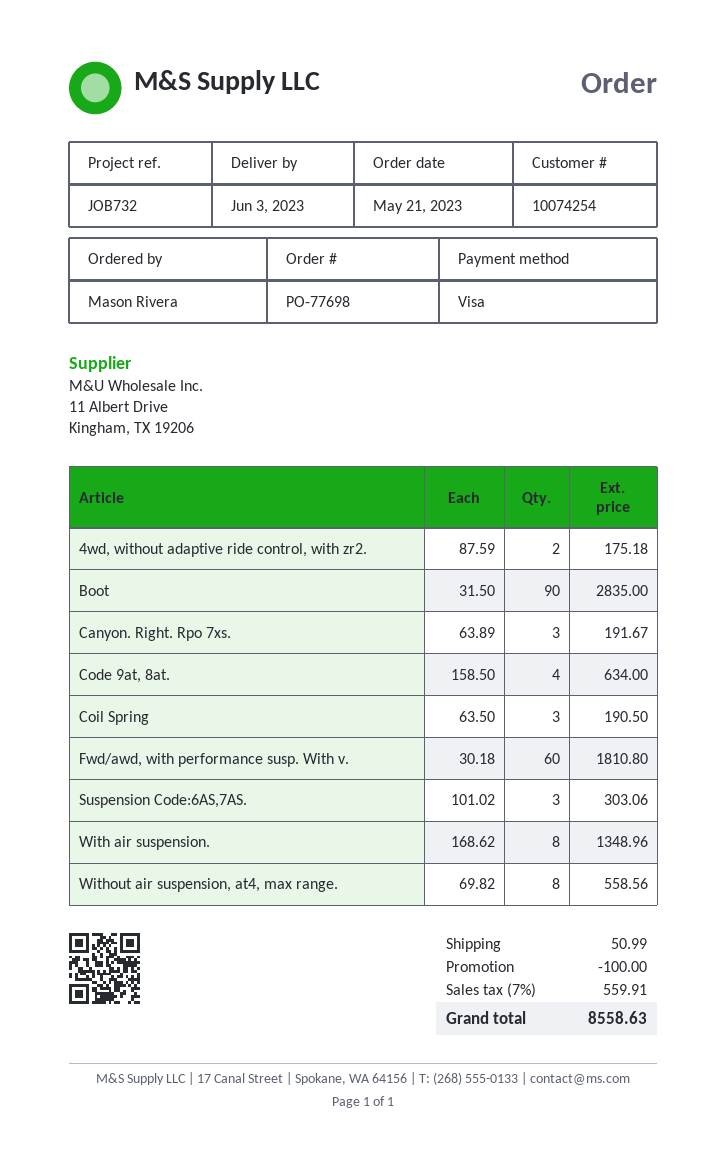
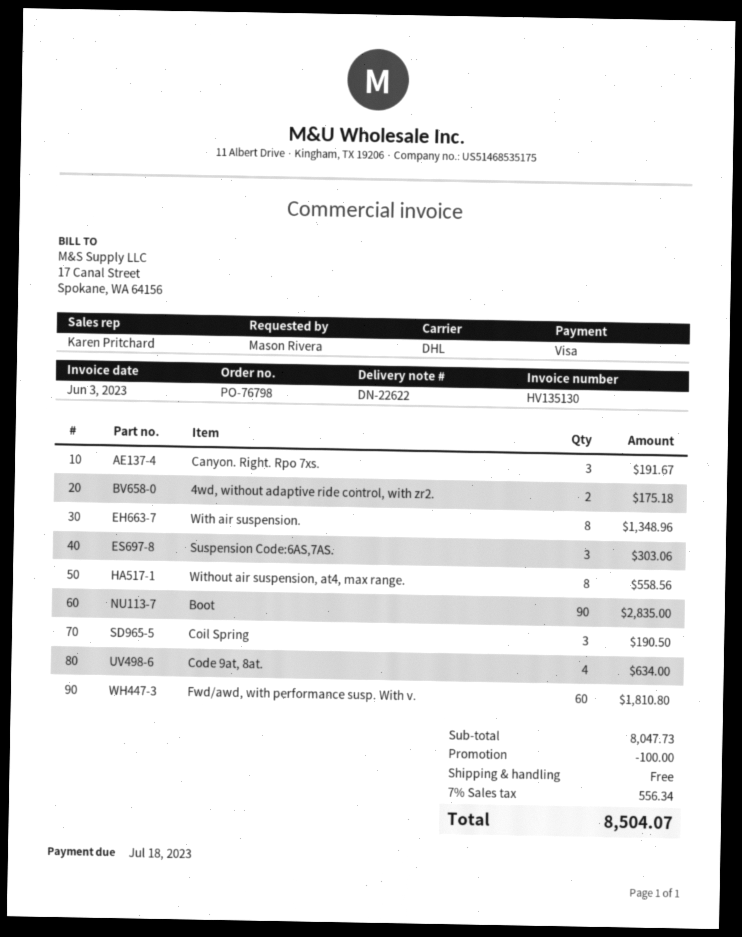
order number: PO-77698 -> PO-76798
shipping: 50.99 -> 0.00
tax: 7% = 559.91 -> 7% = 556.34
total: 8558.63 -> 8504.07

